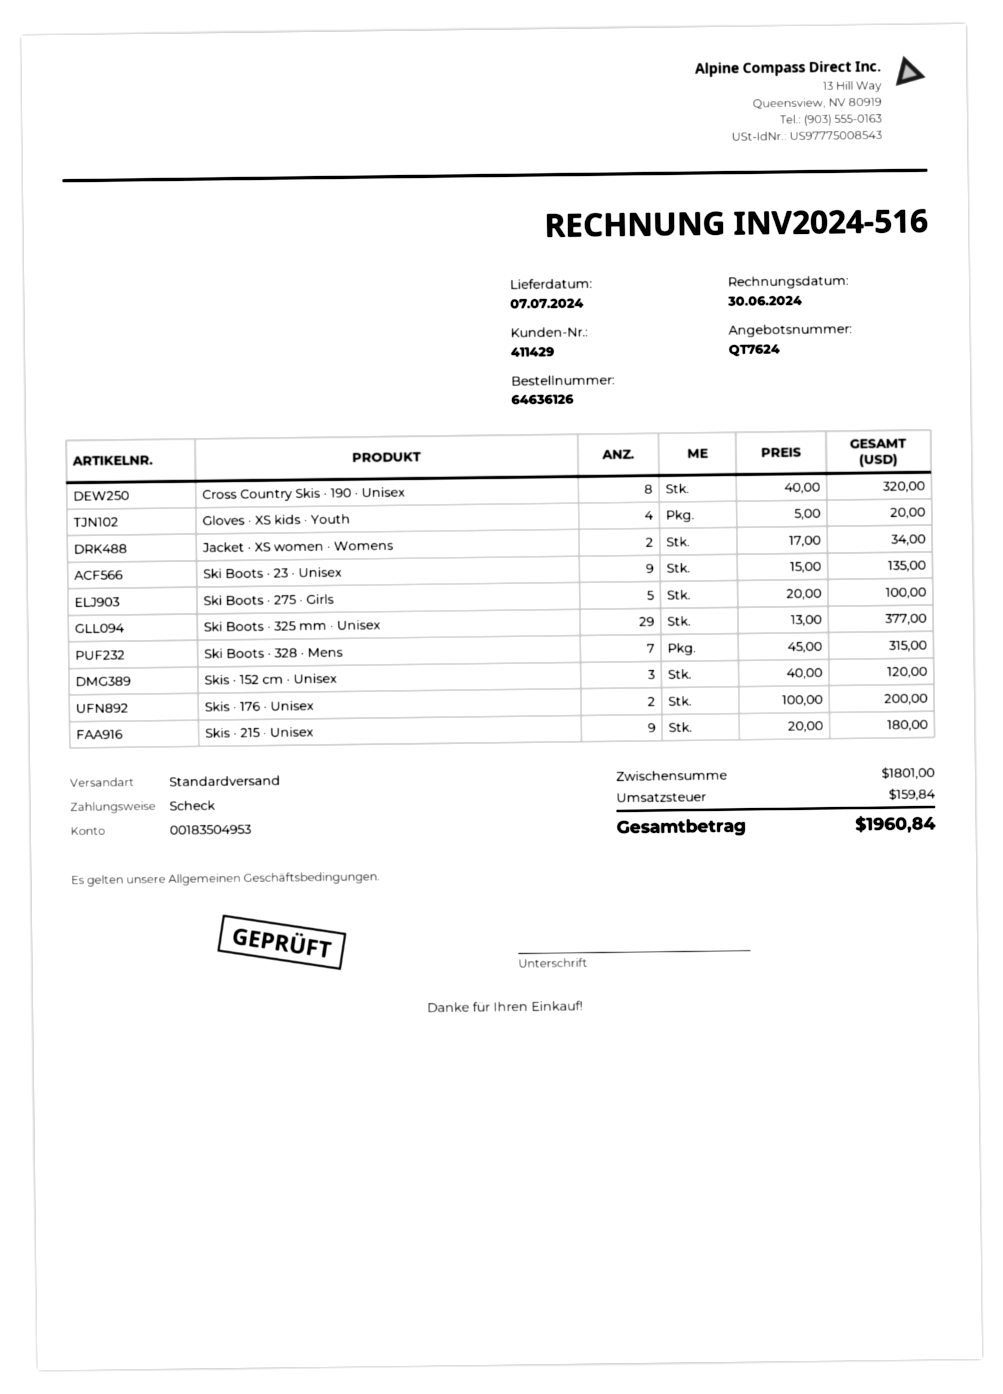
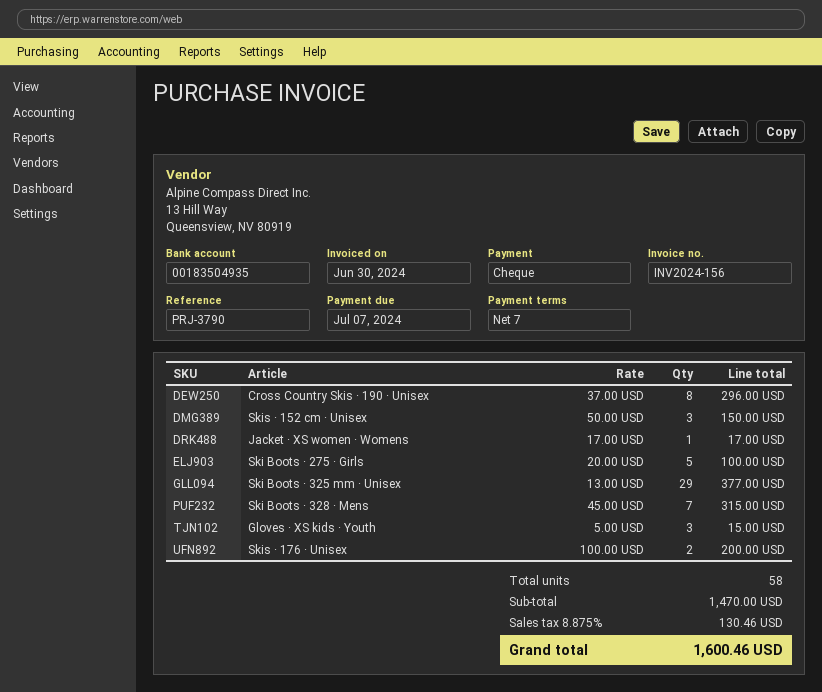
invoice number: INV2024-516 -> INV2024-156
bank account: 00183504953 -> 00183504935
Cross Country Skis · 190 · Unisex: 8 x 40.00 = 320.00 -> 8 x 37.00 = 296.00
Gloves · XS kids · Youth: 4 x 5.00 = 20.00 -> 3 x 5.00 = 15.00
Jacket · XS women · Womens: 2 x 17.00 = 34.00 -> 1 x 17.00 = 17.00
Ski Boots · 23 · Unisex: 9 x 15.00 = 135.00 -> none
Skis · 152 cm · Unisex: 3 x 40.00 = 120.00 -> 3 x 50.00 = 150.00
Skis · 215 · Unisex: 9 x 20.00 = 180.00 -> none
subtotal: 1801.00 -> 1470.00
tax: 159.84 -> 130.46
total: 1960.84 -> 1600.46

